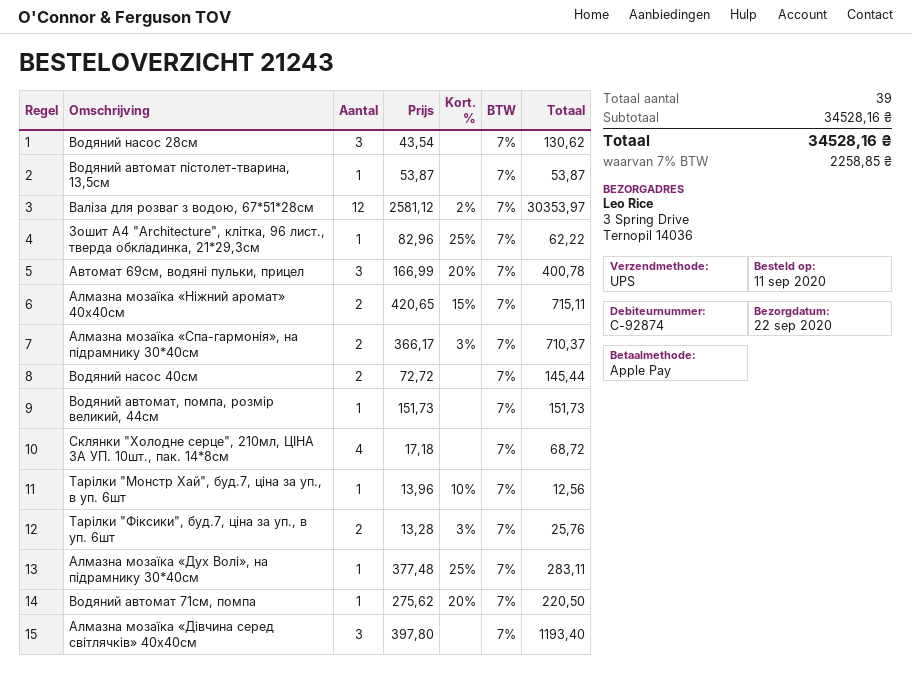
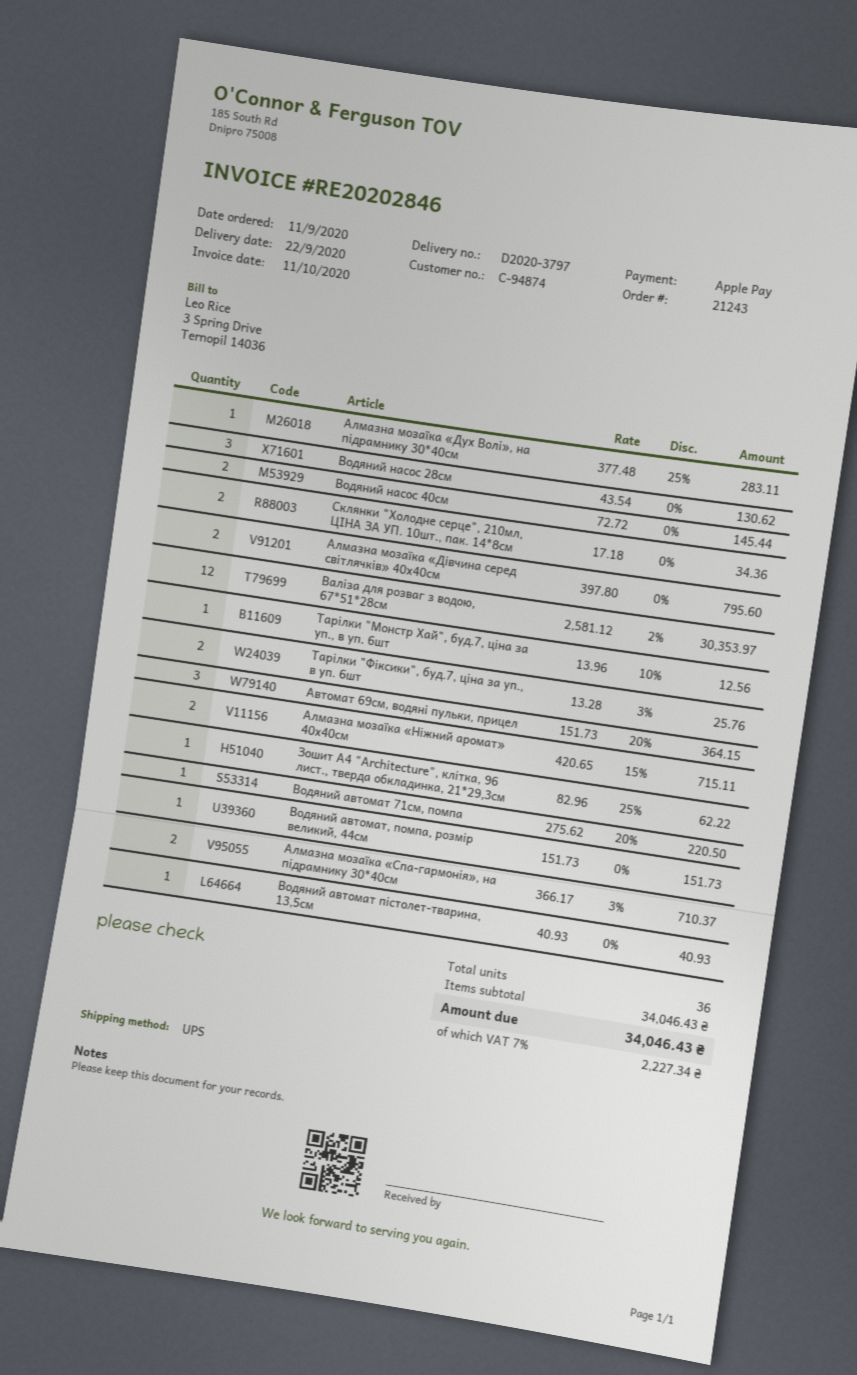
customer number: C-92874 -> C-94874
Водяний автомат пістолет-тварина, 13,5см: 1 x 53.87 = 53.87 -> 1 x 40.93 = 40.93
Автомат 69см, водяні пульки, прицел: 3 x 166.99 - 20% = 400.78 -> 3 x 151.73 - 20% = 364.15
Склянки "Холодне серце", 210мл, ЦІНА ЗА УП. 10шт., пак. 14*8см: 4 x 17.18 = 68.72 -> 2 x 17.18 = 34.36
Алмазна мозаїка «Дівчина серед світлячків» 40х40см: 3 x 397.80 = 1193.40 -> 2 x 397.80 = 795.60
total quantity: 39 -> 36
subtotal: 34528.16 -> 34046.43
tax: 7% = 2258.85 -> 7% = 2227.34
total: 34528.16 -> 34046.43

